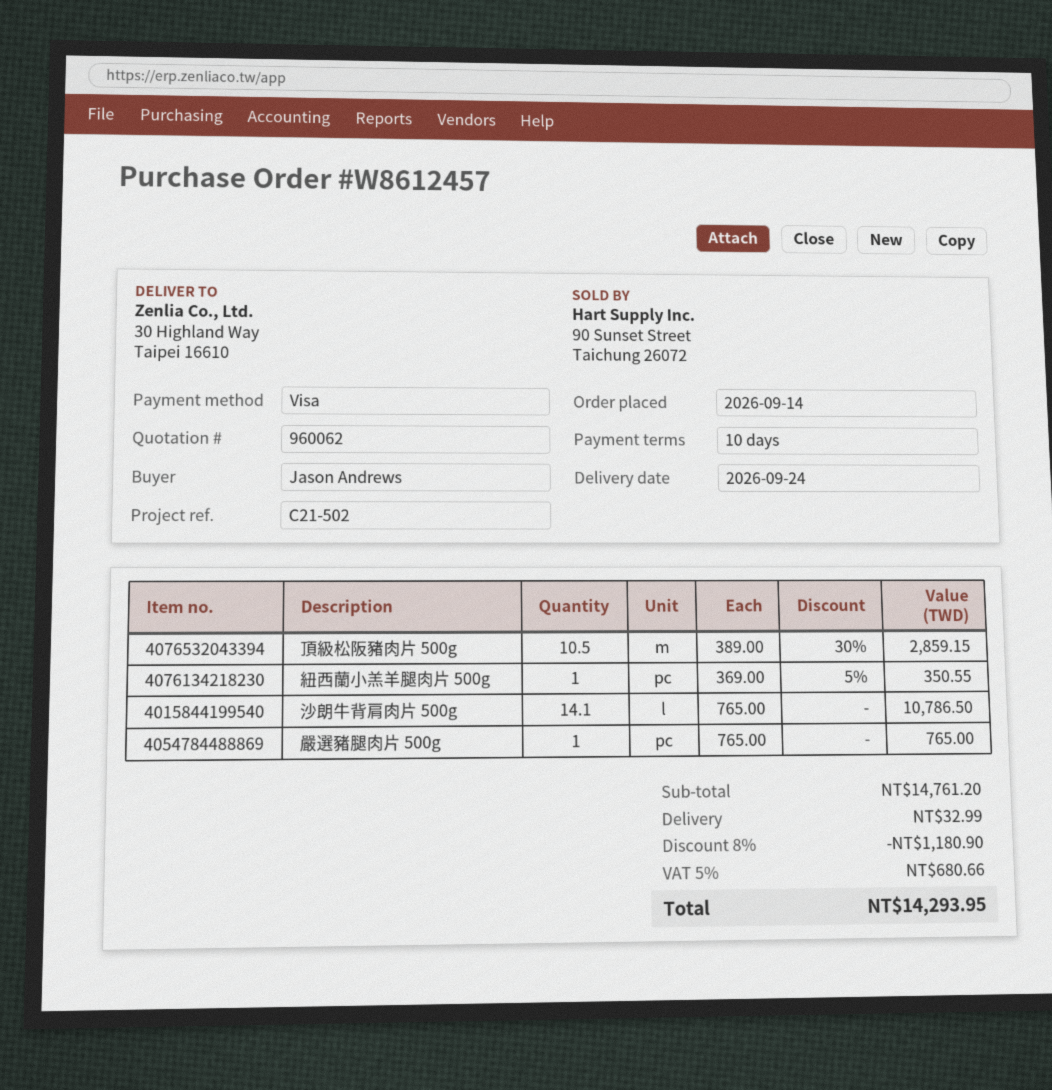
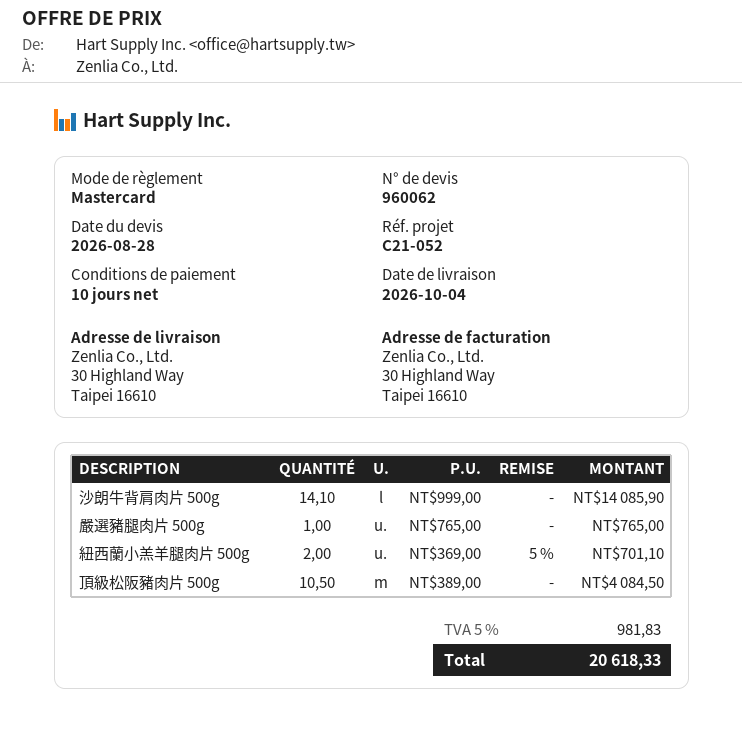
delivery date: 2026-09-24 -> 2026-10-04
reference: C21-502 -> C21-052
payment method: Visa -> Mastercard
頂級松阪豬肉片 500g: 10.5 x 389.00 - 30% = 2859.15 -> 10.5 x 389.00 = 4084.50
紐西蘭小羔羊腿肉片 500g: 1 x 369.00 - 5% = 350.55 -> 2 x 369.00 - 5% = 701.10
沙朗牛背肩肉片 500g: 14.1 x 765.00 = 10786.50 -> 14.1 x 999.00 = 14085.90
discount: 8% = 1180.90 -> none
shipping: 32.99 -> none
tax: 5% = 680.66 -> 5% = 981.83
total: 14293.95 -> 20618.33

